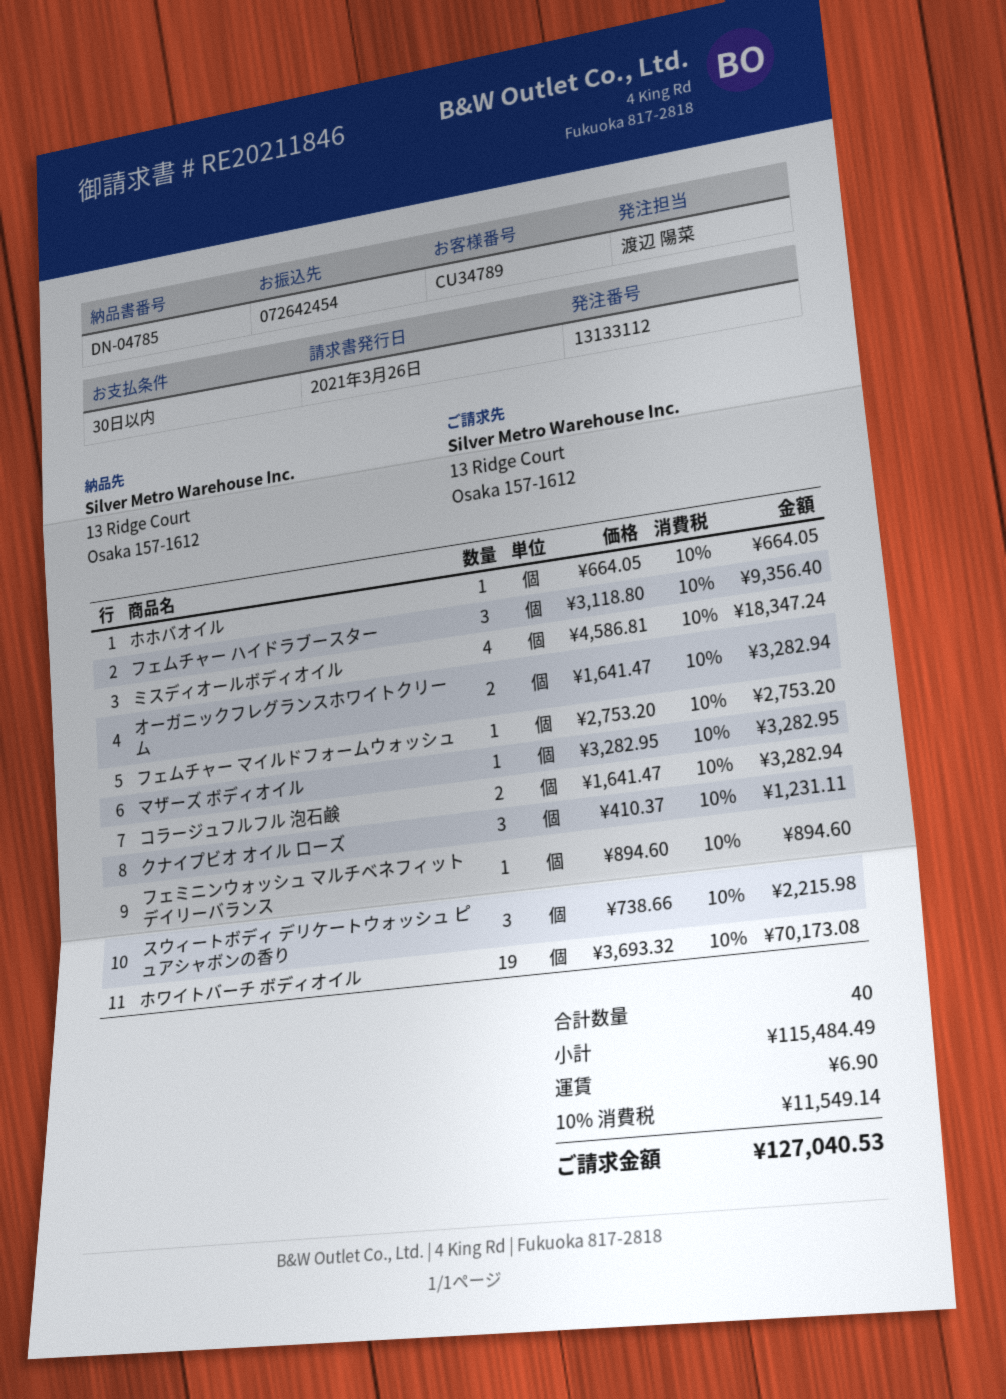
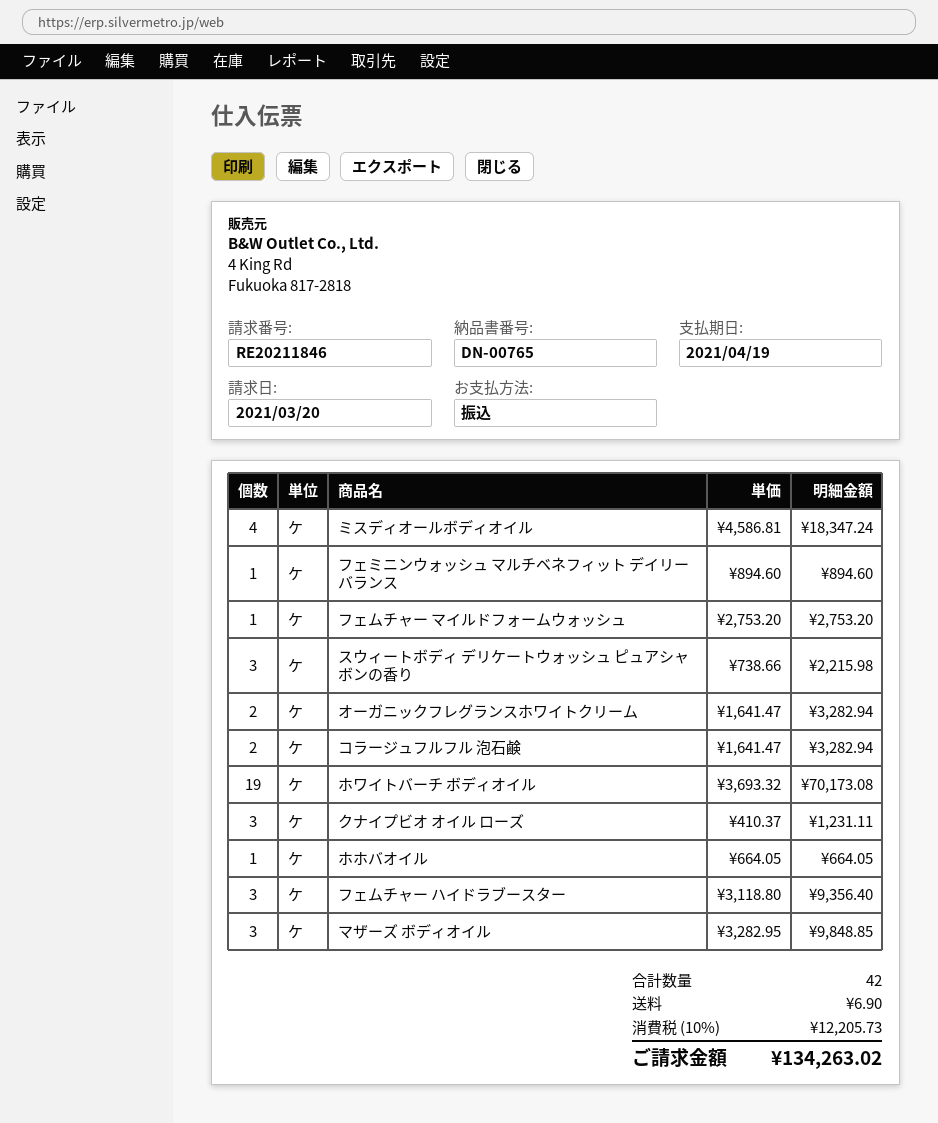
delivery note number: DN-04785 -> DN-00765
invoice date: 2021-03-26 -> 2021-03-20
マザーズ ボディオイル: 1 x 3282.95 = 3282.95 -> 3 x 3282.95 = 9848.85
total quantity: 40 -> 42
tax: 10% = 11549.14 -> 10% = 12205.73
total: 127040.53 -> 134263.02

